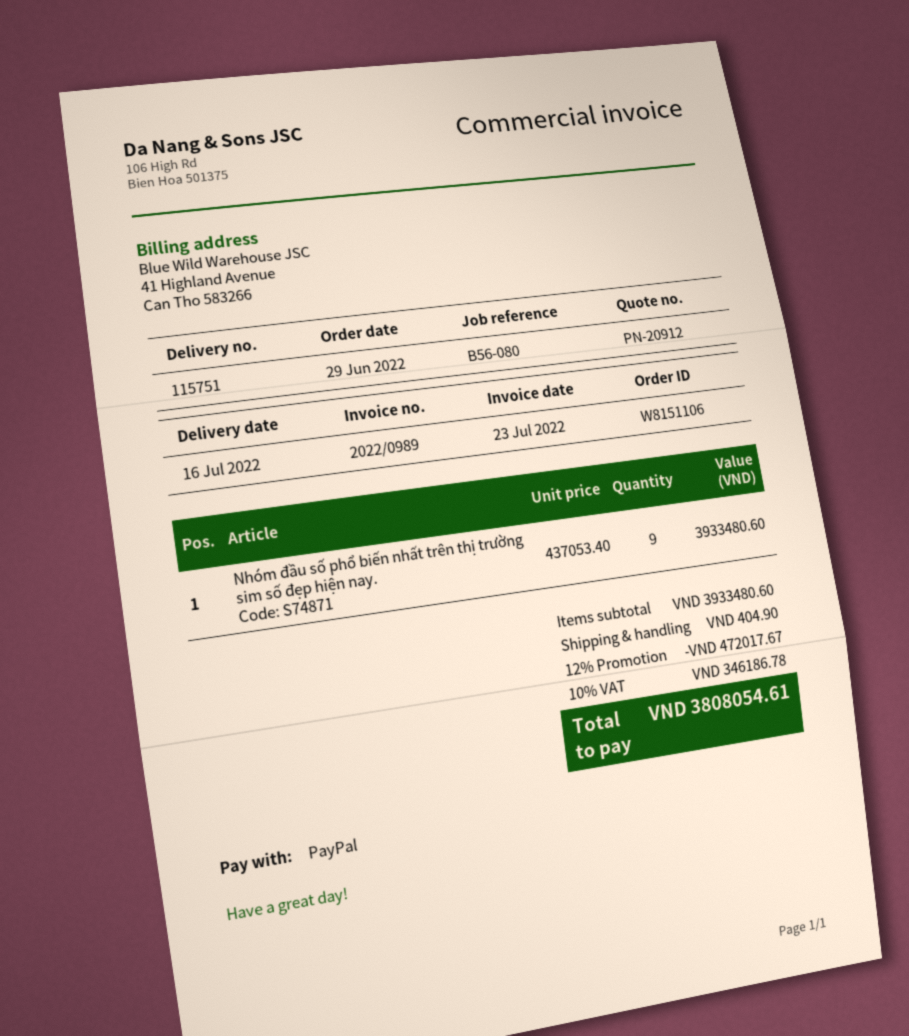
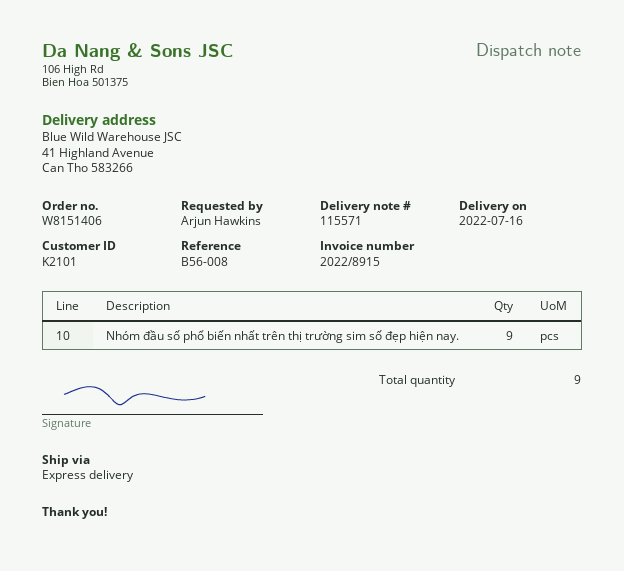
order number: W8151106 -> W8151406
delivery note number: 115751 -> 115571
invoice number: 2022/0989 -> 2022/8915
reference: B56-080 -> B56-008

